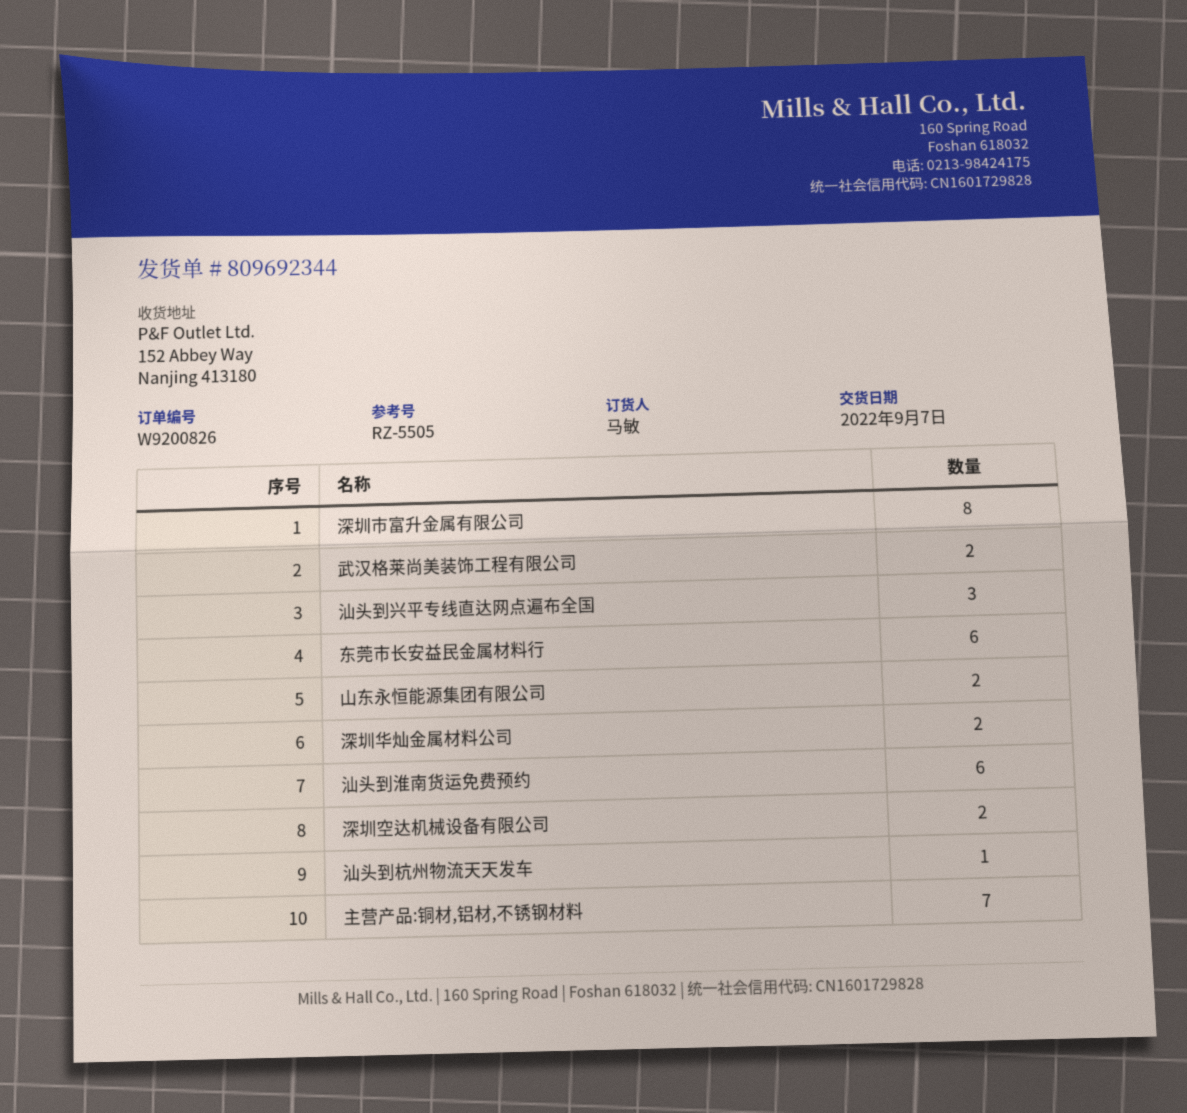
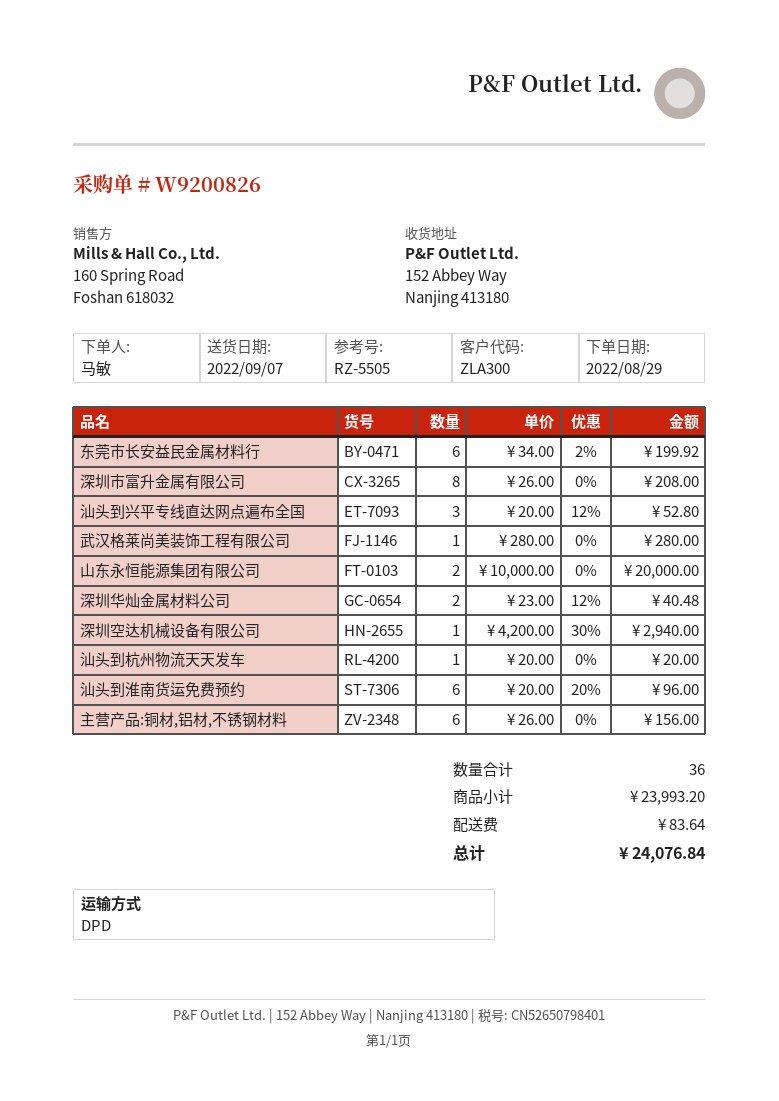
武汉格莱尚美装饰工程有限公司: 2 -> 1
深圳空达机械设备有限公司: 2 -> 1
主营产品:铜材,铝材,不锈钢材料: 7 -> 6

